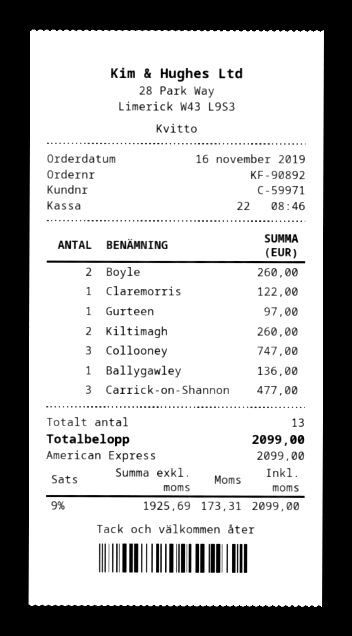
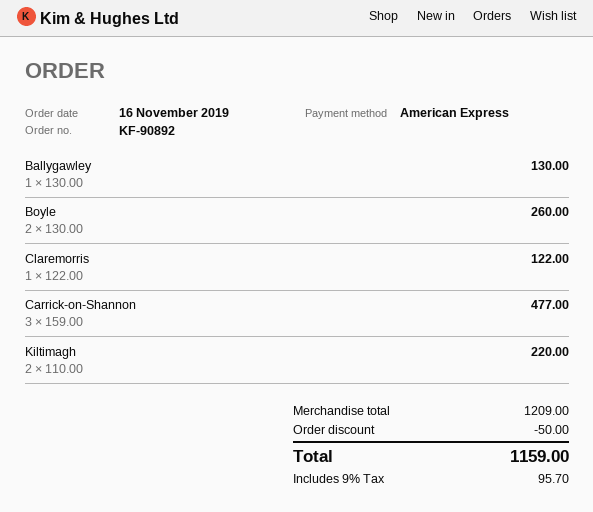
Gurteen: 1 for 97.00 -> none
Kiltimagh: 2 for 260.00 -> 2 for 220.00
Collooney: 3 for 747.00 -> none
Ballygawley: 1 for 136.00 -> 1 for 130.00
discount: none -> 50.00
tax: 9% = 173.31 -> 9% = 95.70
total: 2099.00 -> 1159.00

